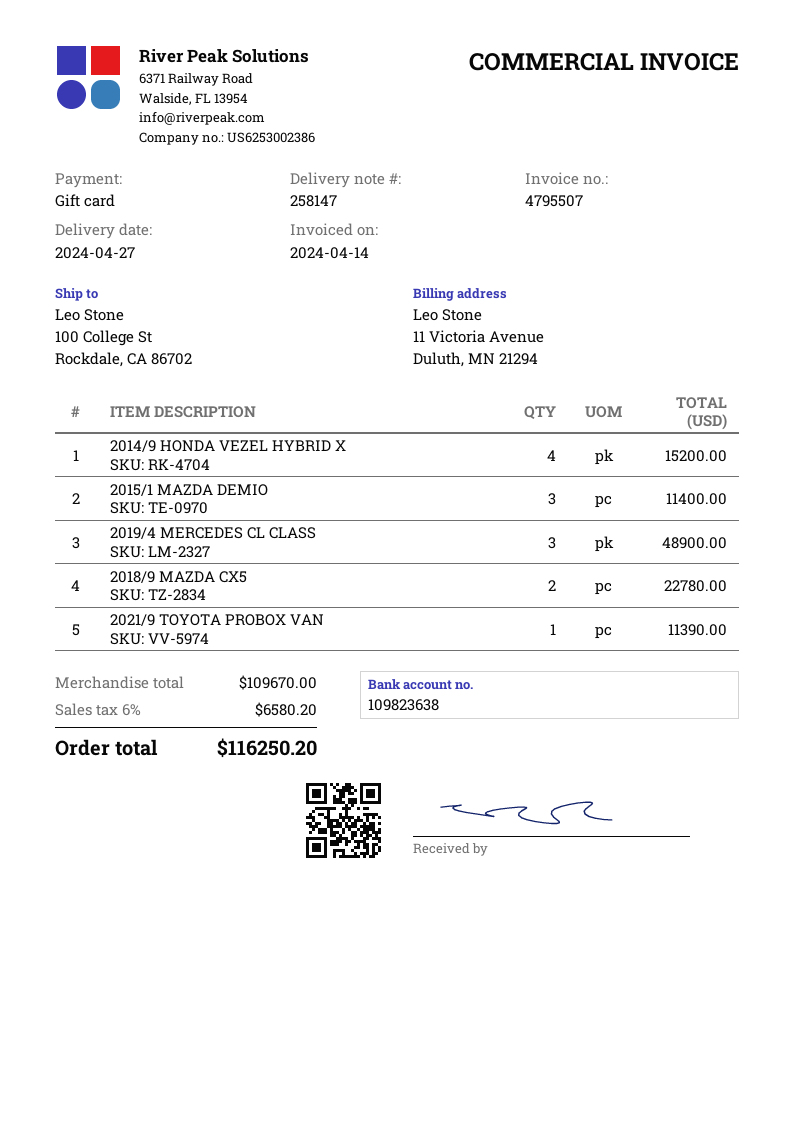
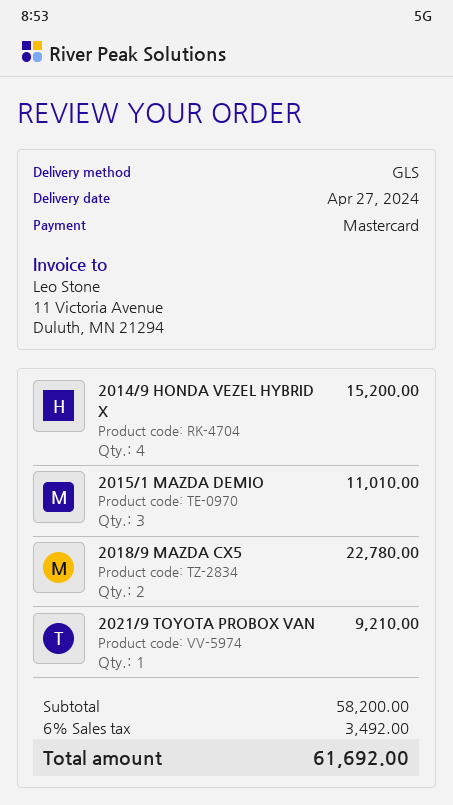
payment method: gift card -> Mastercard
2015/1 MAZDA DEMIO: 3 for 11400.00 -> 3 for 11010.00
2019/4 MERCEDES CL CLASS: 3 for 48900.00 -> none
2021/9 TOYOTA PROBOX VAN: 1 for 11390.00 -> 1 for 9210.00
subtotal: 109670.00 -> 58200.00
tax: 6% = 6580.20 -> 6% = 3492.00
total: 116250.20 -> 61692.00

